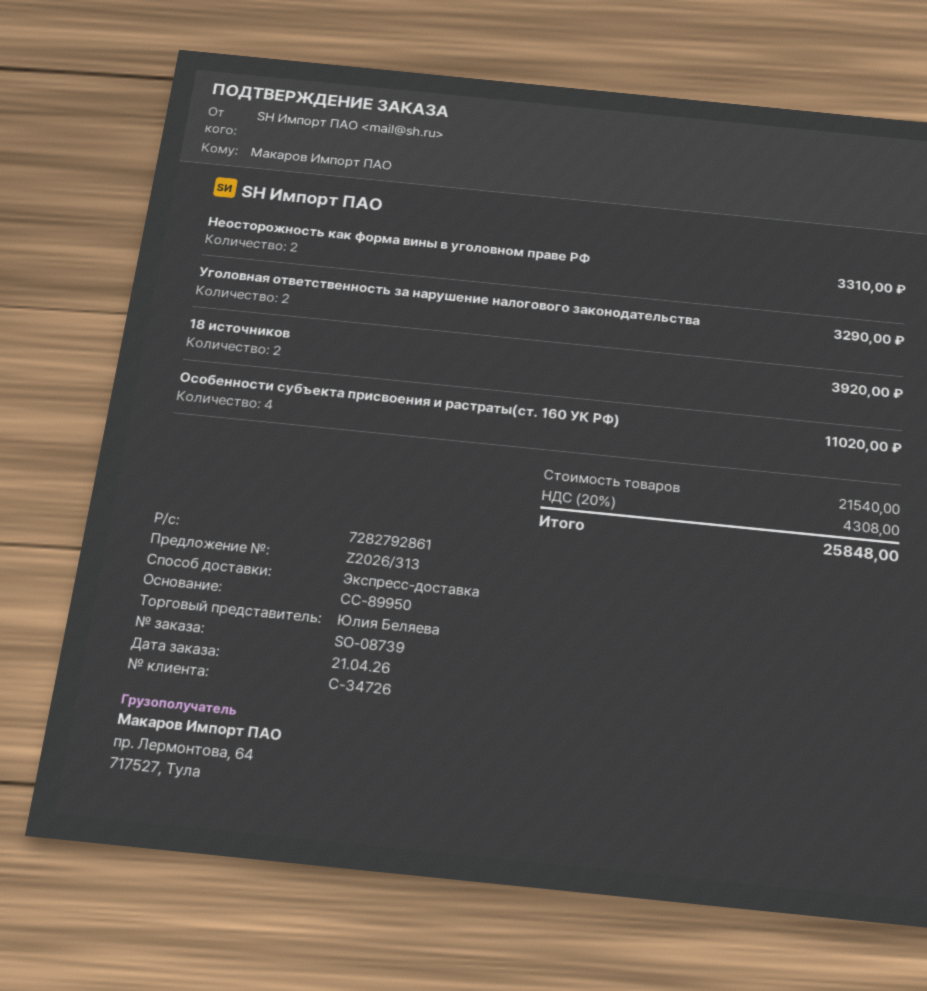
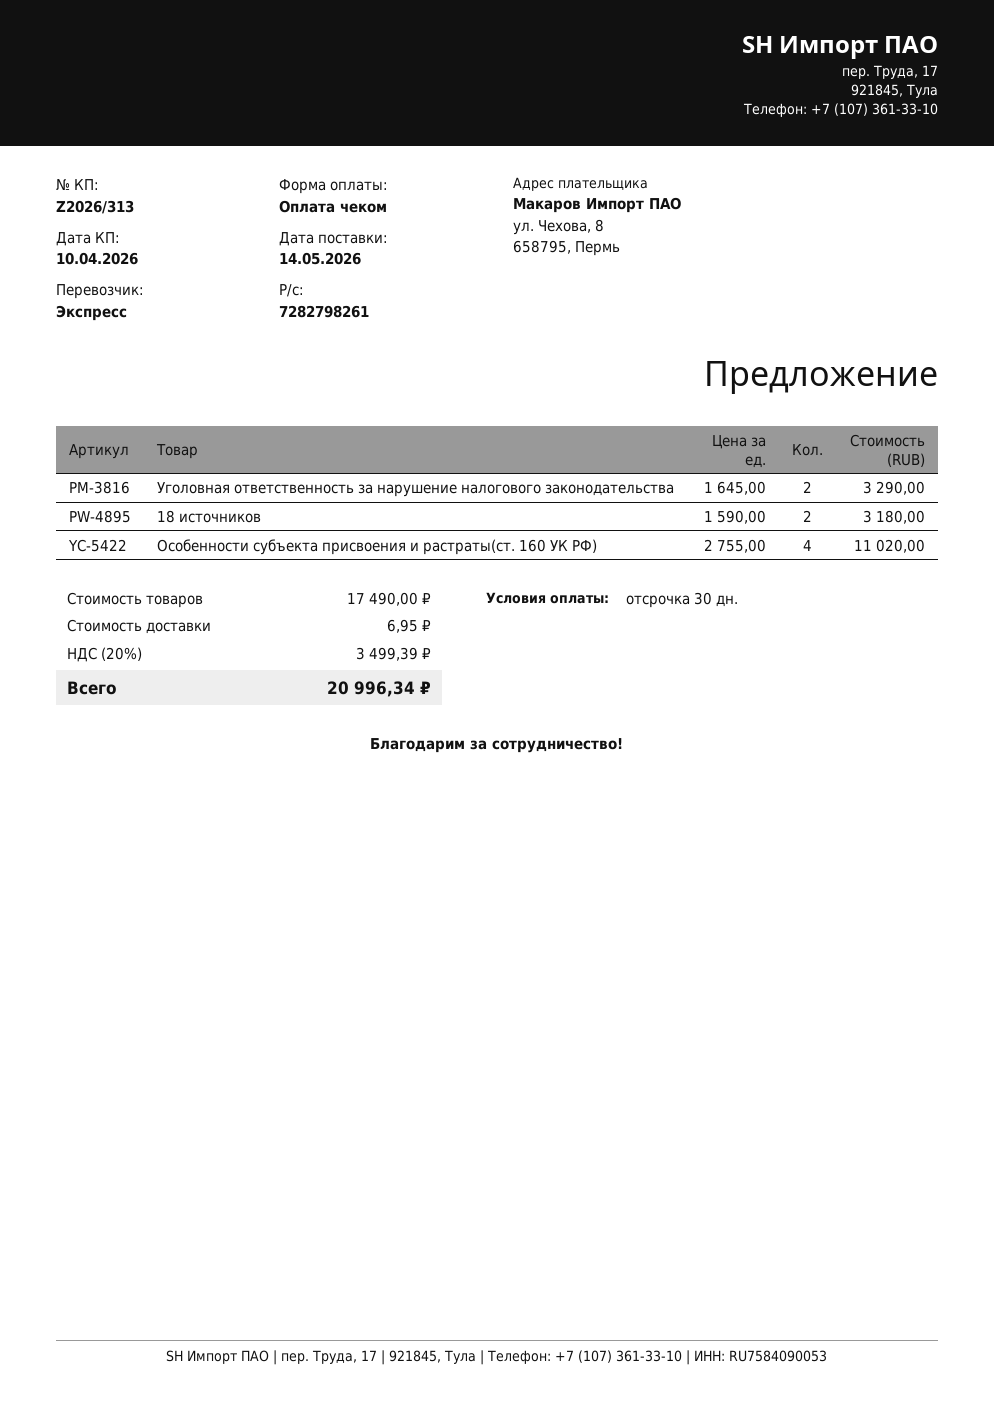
bank account: 7282792861 -> 7282798261
Неосторожность как форма вины в уголовном праве РФ: 2 for 3310.00 -> none
18 источников: 2 for 3920.00 -> 2 for 3180.00
subtotal: 21540.00 -> 17490.00
shipping: none -> 6.95
tax: 20% = 4308.00 -> 20% = 3499.39
total: 25848.00 -> 20996.34

